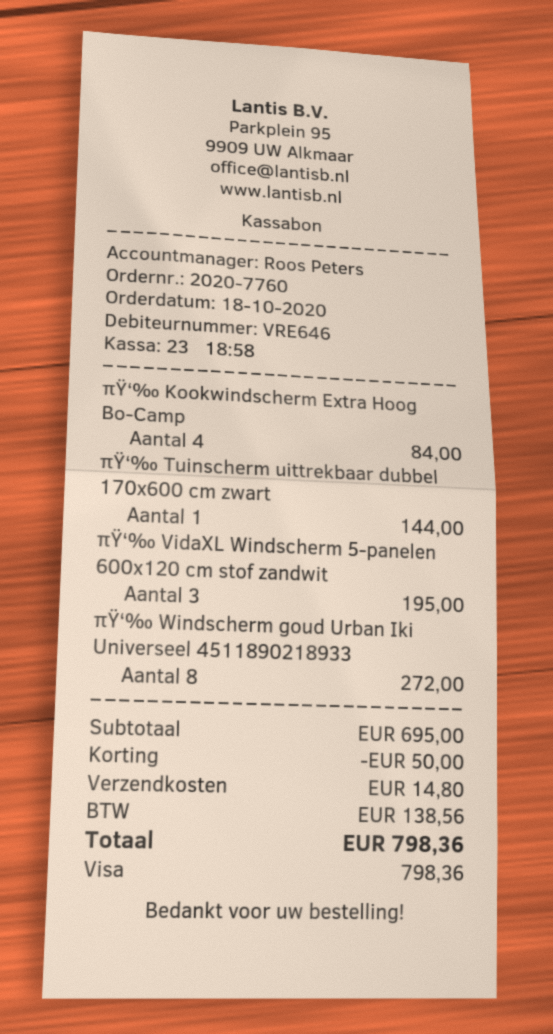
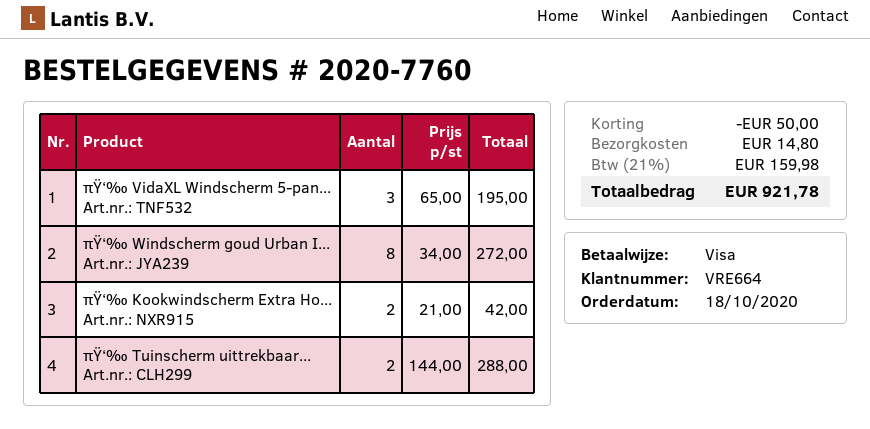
customer number: VRE646 -> VRE664
πŸ‘‰ Kookwindscherm Extra Hoog Bo-Camp: 4 for 84.00 -> 2 for 42.00
πŸ‘‰ Tuinscherm uittrekbaar dubbel 170x600 cm zwart: 1 for 144.00 -> 2 for 288.00
tax: 138.56 -> 159.98
total: 798.36 -> 921.78

